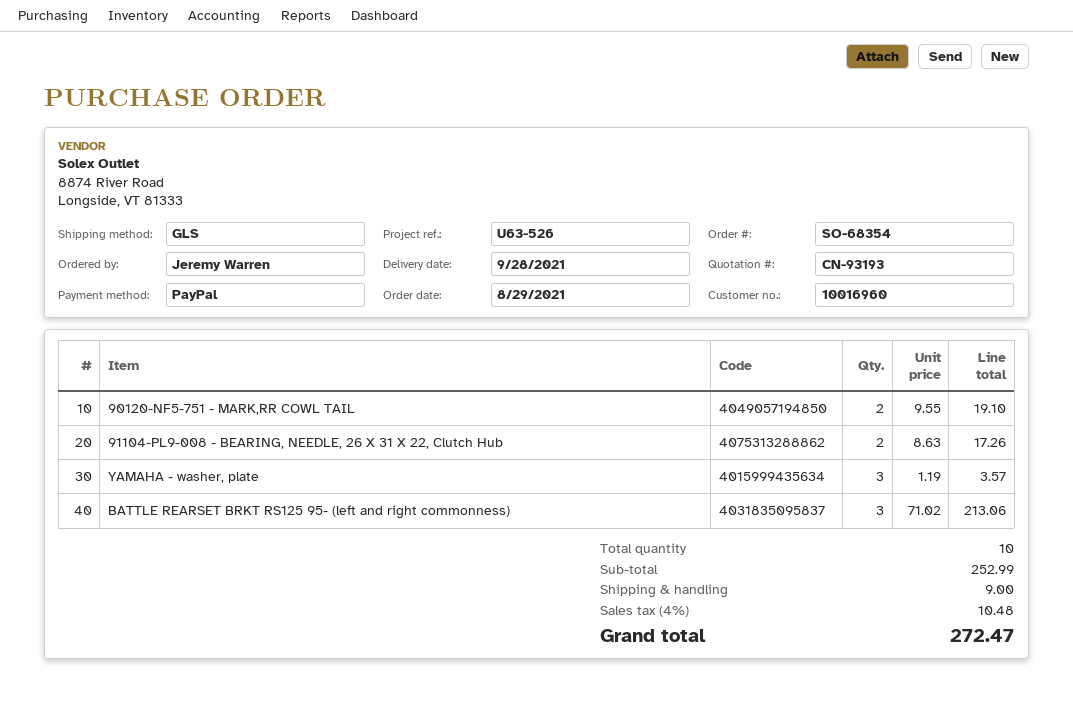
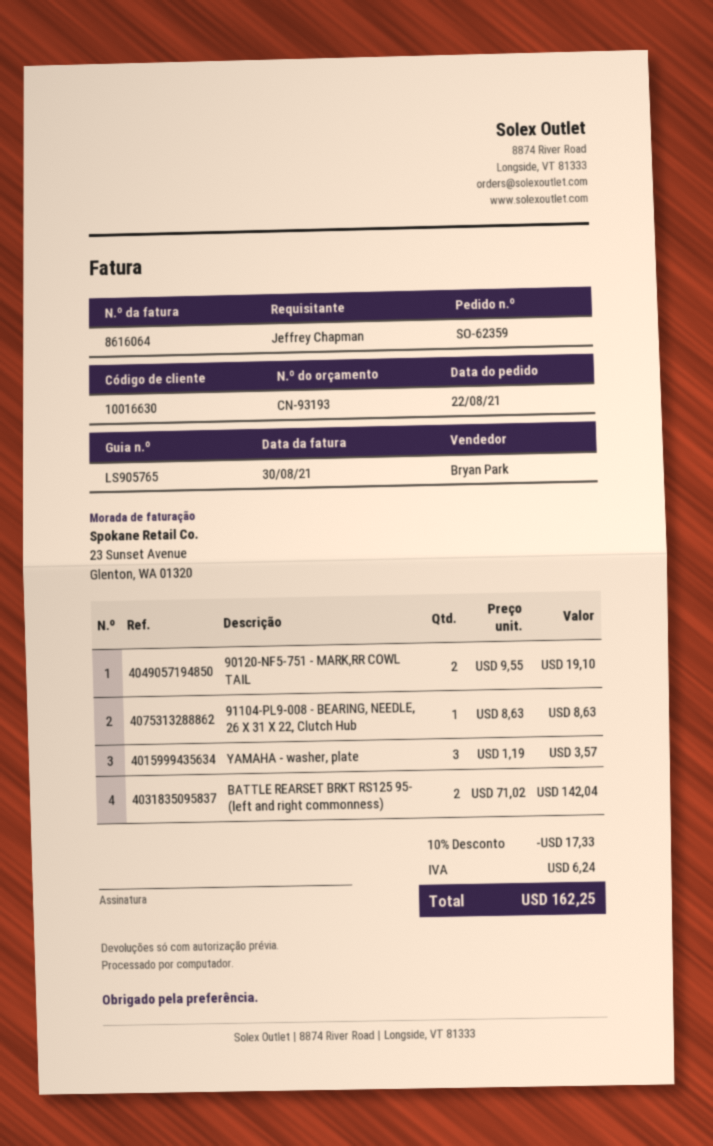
order number: SO-68354 -> SO-62359
order date: 2021-08-29 -> 2021-08-22
customer number: 10016960 -> 10016630
ordered by: Jeremy Warren -> Jeffrey Chapman
91104-PL9-008 - BEARING, NEEDLE, 26 X 31 X 22, Clutch Hub: 2 x 8.63 = 17.26 -> 1 x 8.63 = 8.63
BATTLE REARSET BRKT RS125 95- (left and right commonness): 3 x 71.02 = 213.06 -> 2 x 71.02 = 142.04
discount: none -> 10% = 17.33
shipping: 9.00 -> none
tax: 10.48 -> 6.24
total: 272.47 -> 162.25

